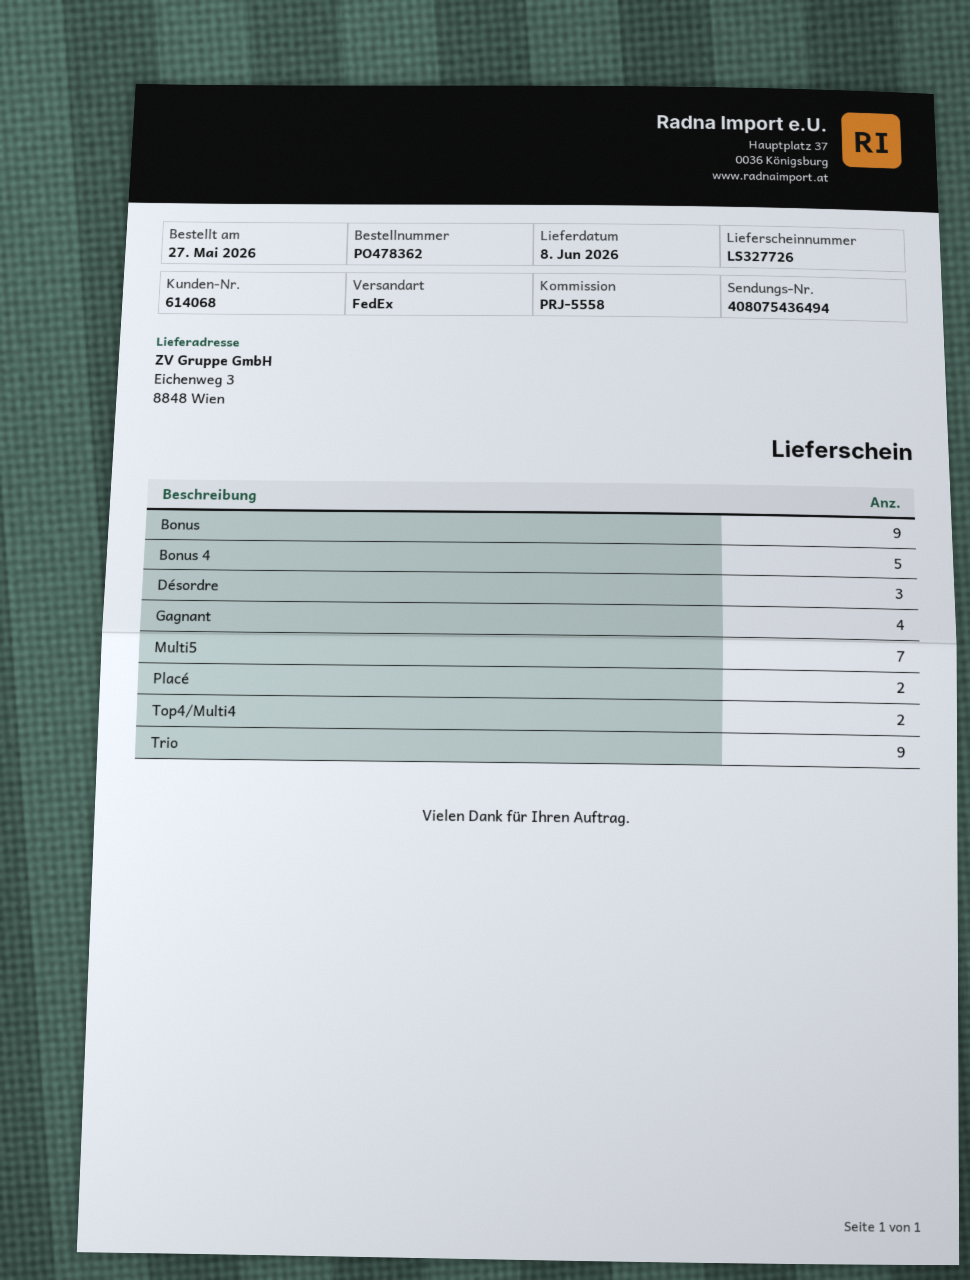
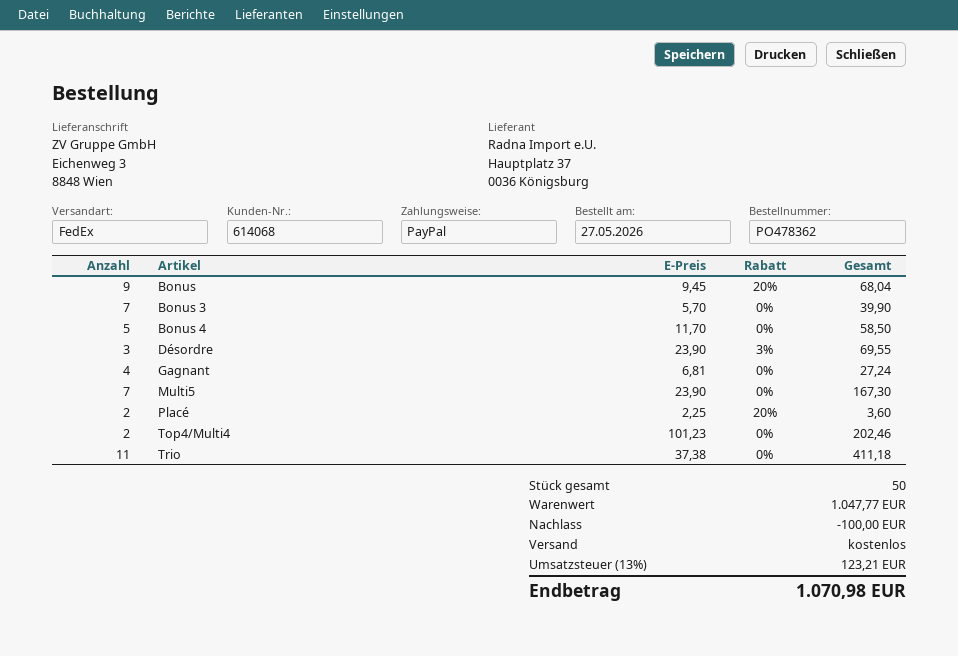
Trio: 9 -> 11
Bonus 3: none -> 7

